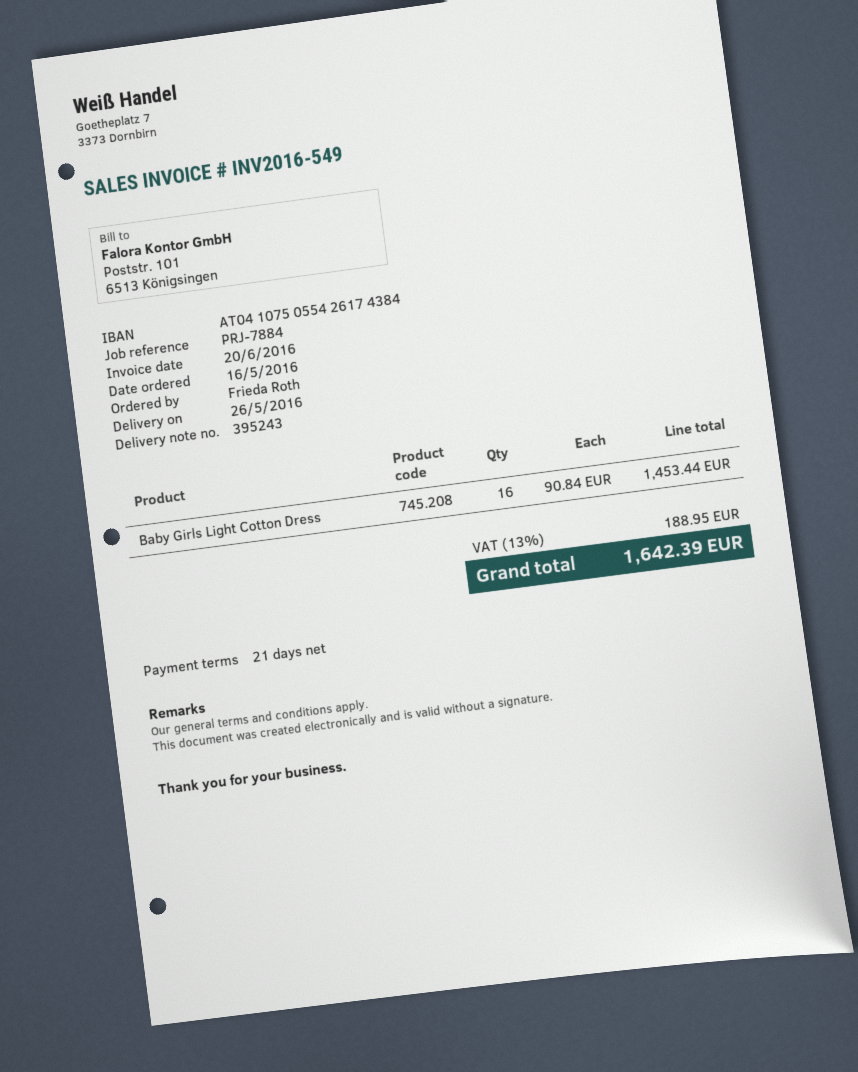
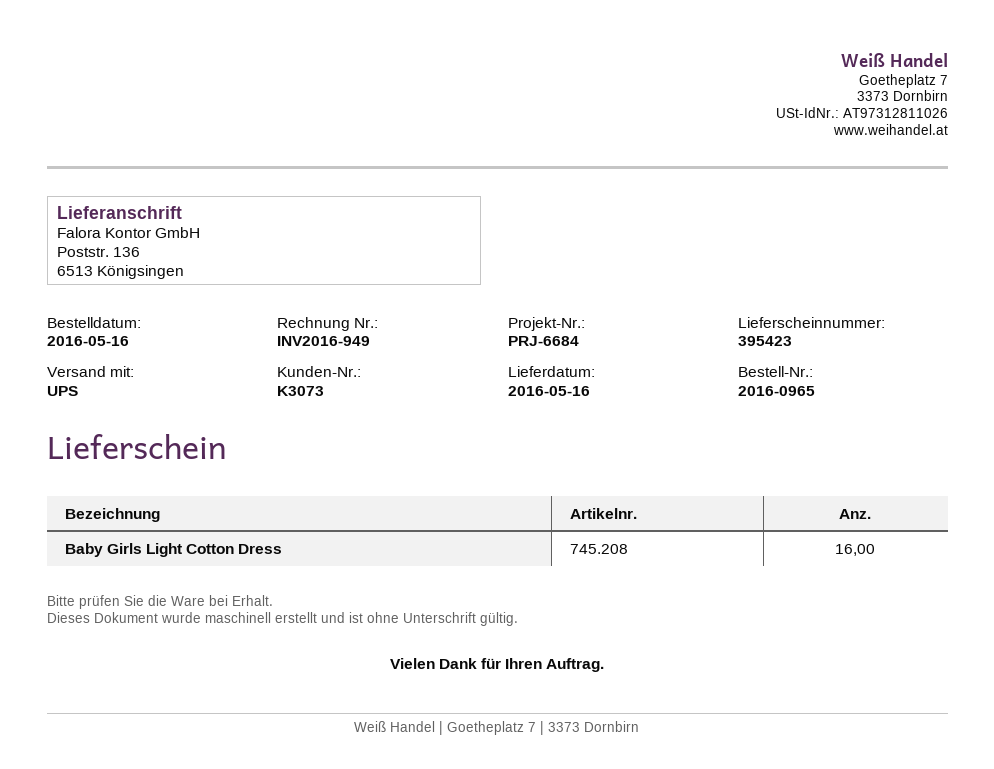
delivery note number: 395243 -> 395423
delivery date: 2016-05-26 -> 2016-05-16
invoice number: INV2016-549 -> INV2016-949
reference: PRJ-7884 -> PRJ-6684

